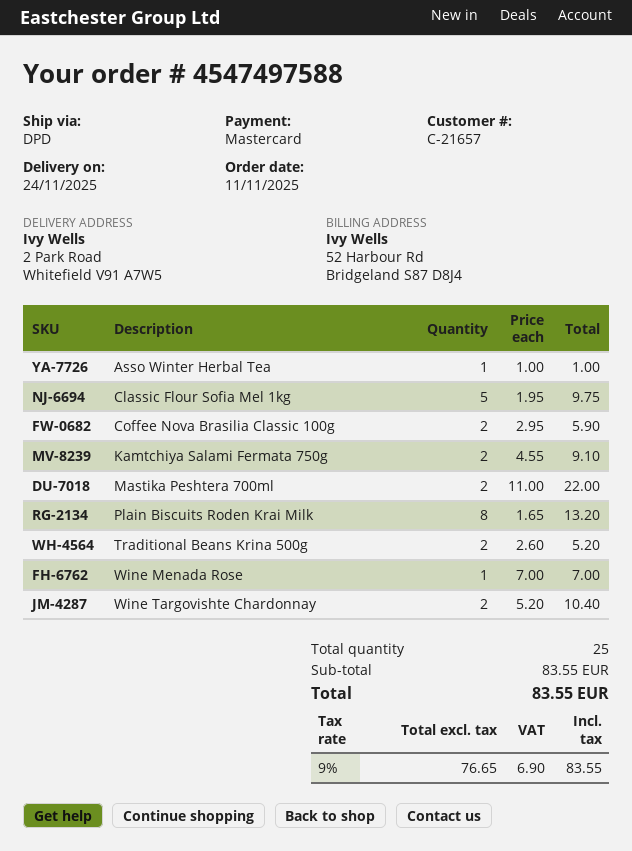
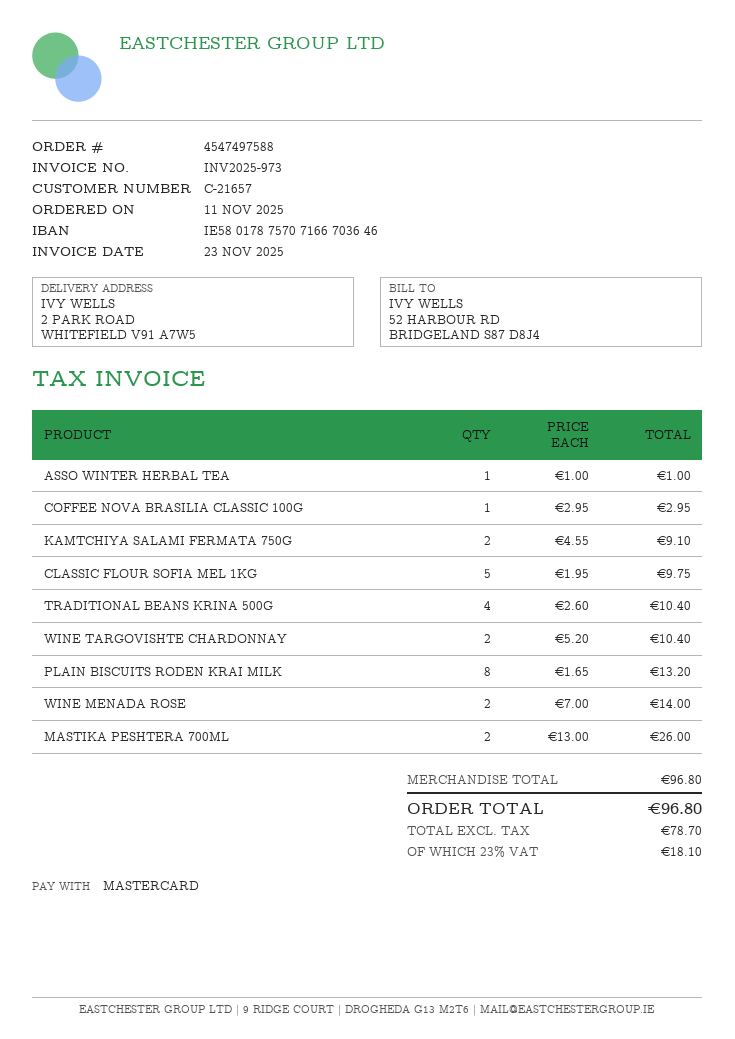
Coffee Nova Brasilia Classic 100g: 2 x 2.95 = 5.90 -> 1 x 2.95 = 2.95
Mastika Peshtera 700ml: 2 x 11.00 = 22.00 -> 2 x 13.00 = 26.00
Traditional Beans Krina 500g: 2 x 2.60 = 5.20 -> 4 x 2.60 = 10.40
Wine Menada Rose: 1 x 7.00 = 7.00 -> 2 x 7.00 = 14.00
subtotal: 83.55 -> 96.80
net: 76.65 -> 78.70
tax: 9% = 6.90 -> 23% = 18.10
total: 83.55 -> 96.80

